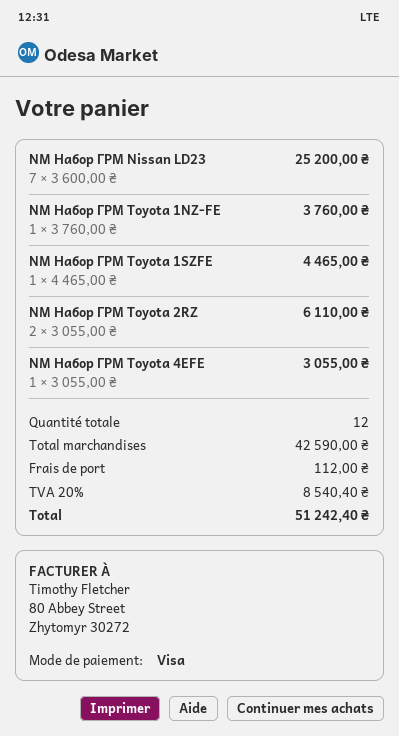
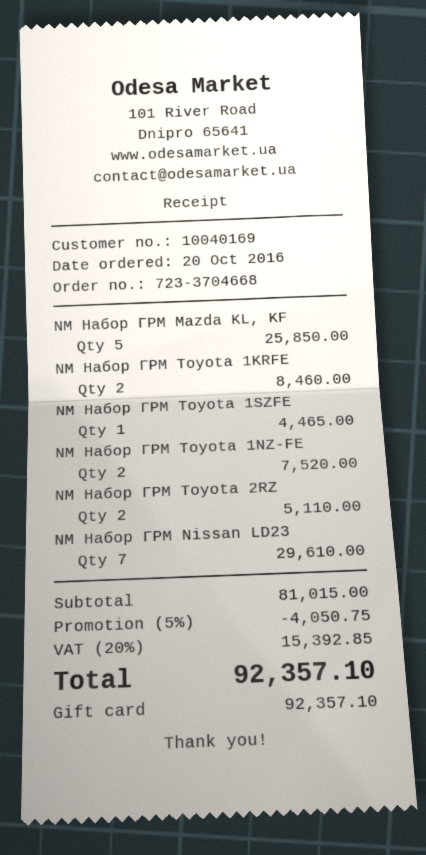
payment method: Visa -> gift card
NM Набор ГРМ Nissan LD23: 7 for 25200.00 -> 7 for 29610.00
NM Набор ГРМ Toyota 1NZ-FE: 1 for 3760.00 -> 2 for 7520.00
NM Набор ГРМ Toyota 2RZ: 2 for 6110.00 -> 2 for 5110.00
NM Набор ГРМ Toyota 4EFE: 1 for 3055.00 -> none
NM Набор ГРМ Mazda KL, KF: none -> 5 for 25850.00
NM Набор ГРМ Toyota 1KRFE: none -> 2 for 8460.00
subtotal: 42590.00 -> 81015.00
discount: none -> 5% = 4050.75
shipping: 112.00 -> none
tax: 20% = 8540.40 -> 20% = 15392.85
total: 51242.40 -> 92357.10

